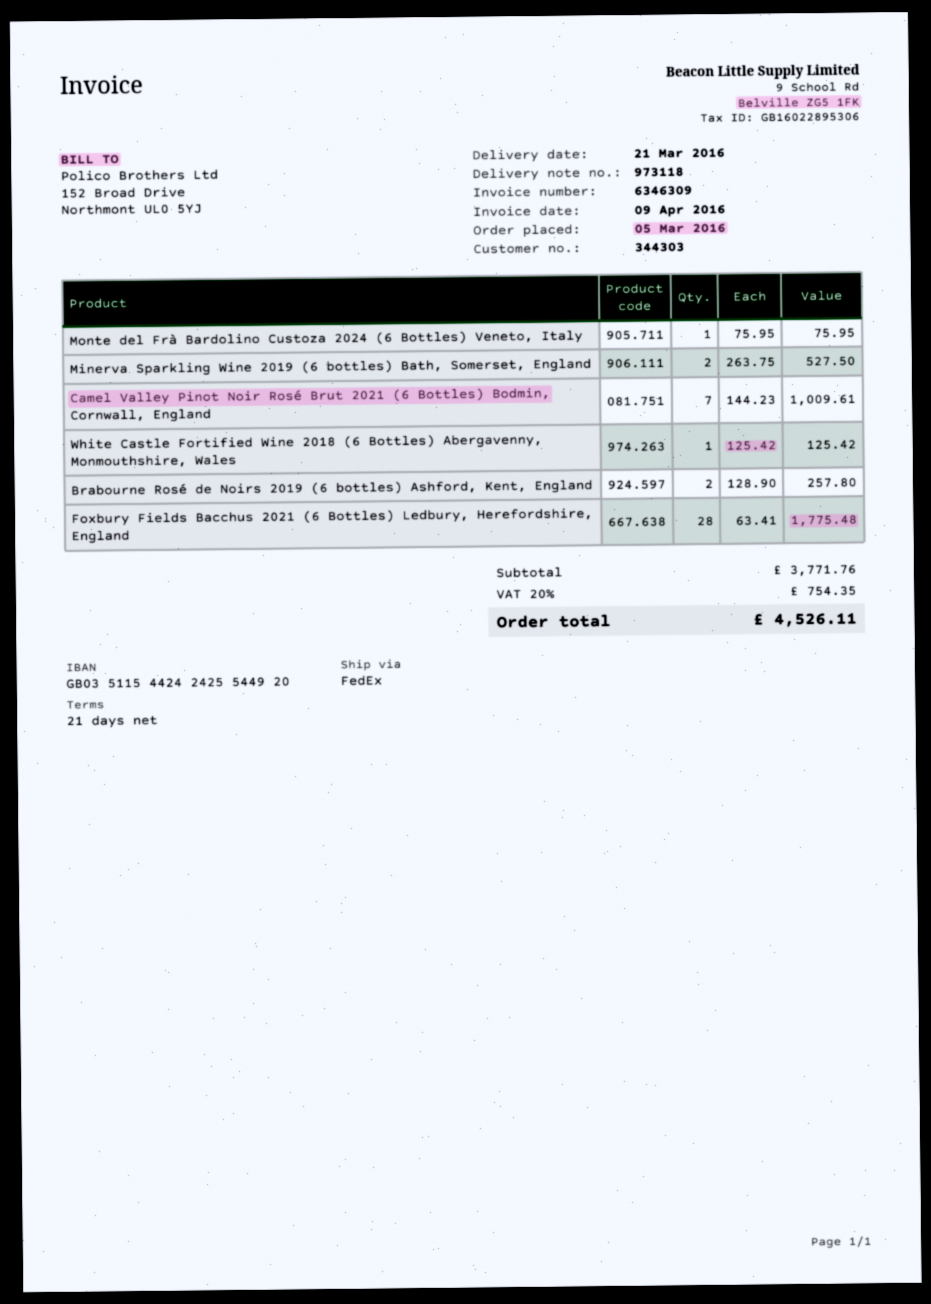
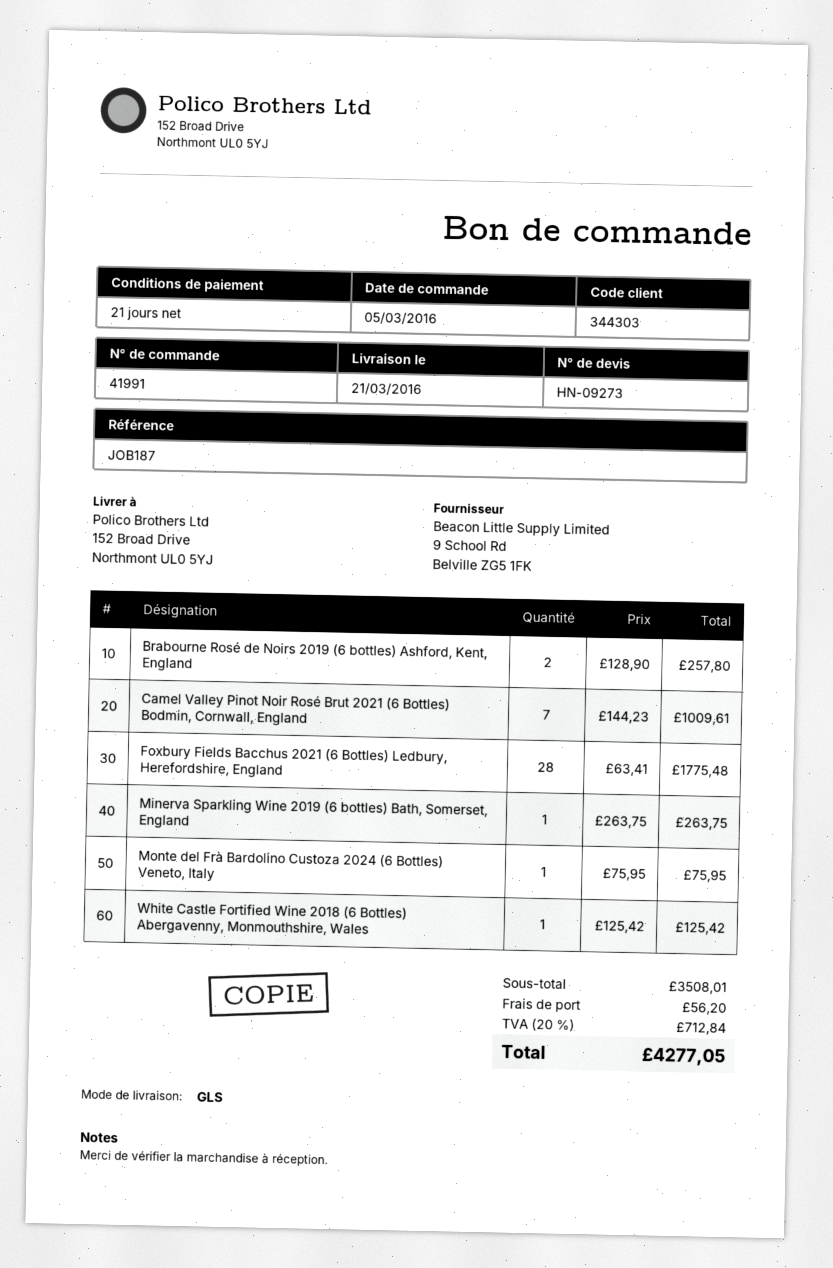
shipping method: FedEx -> GLS
Minerva Sparkling Wine 2019 (6 bottles) Bath, Somerset, England: 2 x 263.75 = 527.50 -> 1 x 263.75 = 263.75
subtotal: 3771.76 -> 3508.01
shipping: none -> 56.20
tax: 20% = 754.35 -> 20% = 712.84
total: 4526.11 -> 4277.05

